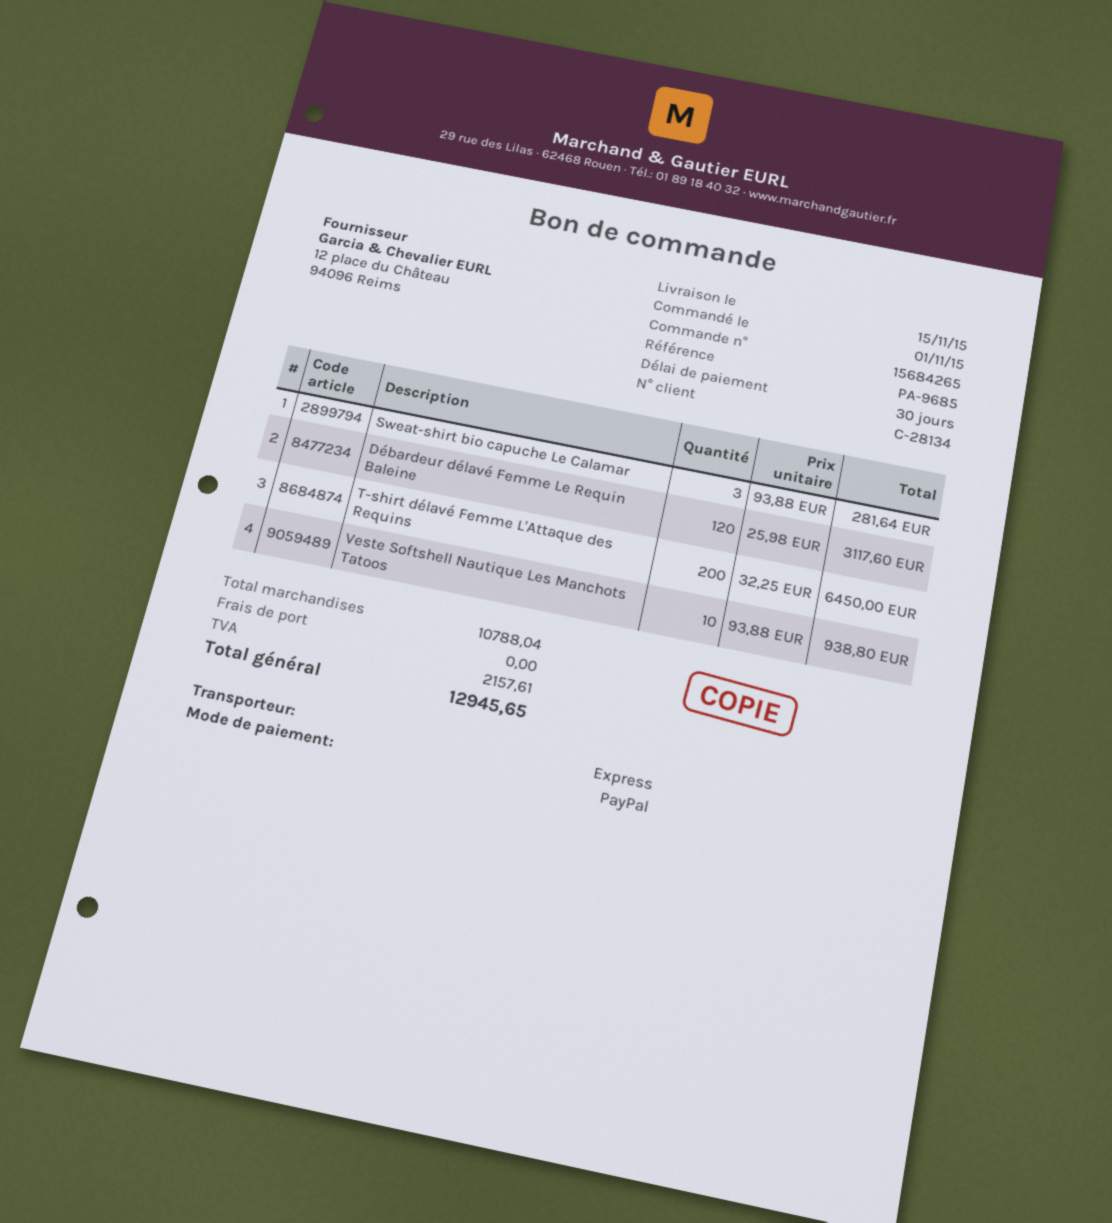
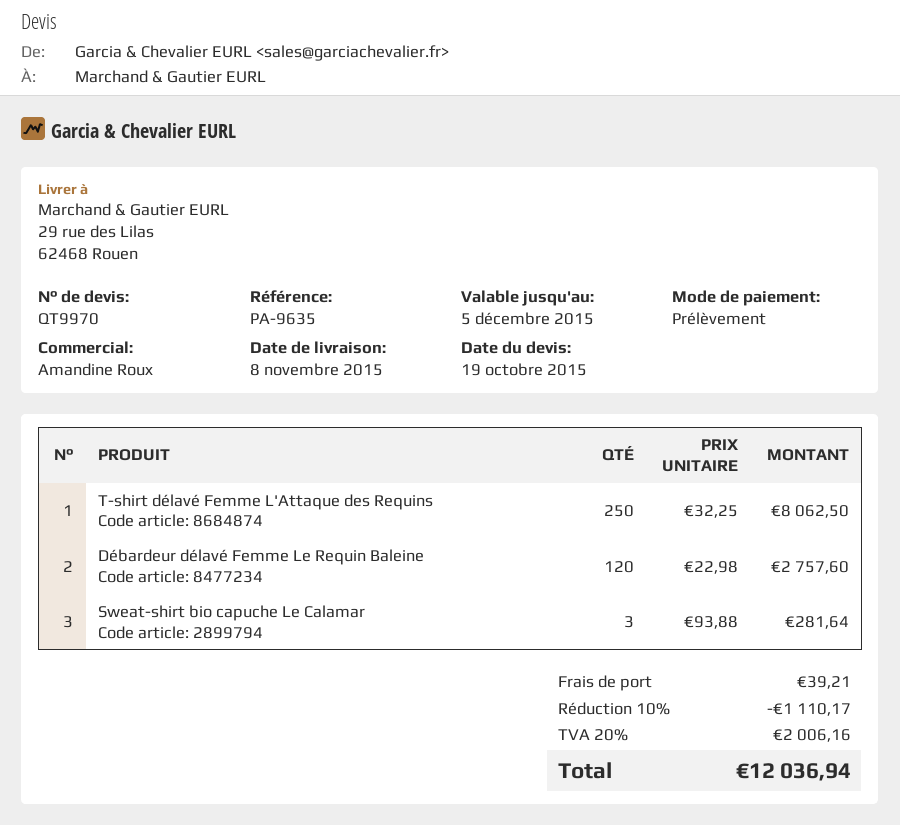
delivery date: 2015-11-15 -> 2015-11-08
reference: PA-9685 -> PA-9635
payment method: PayPal -> direct debit
Débardeur délavé Femme Le Requin Baleine: 120 x 25.98 = 3117.60 -> 120 x 22.98 = 2757.60
T-shirt délavé Femme L'Attaque des Requins: 200 x 32.25 = 6450.00 -> 250 x 32.25 = 8062.50
Veste Softshell Nautique Les Manchots Tatoos: 10 x 93.88 = 938.80 -> none
discount: none -> 10% = 1110.17
shipping: 0.00 -> 39.21
tax: 2157.61 -> 2006.16
total: 12945.65 -> 12036.94

